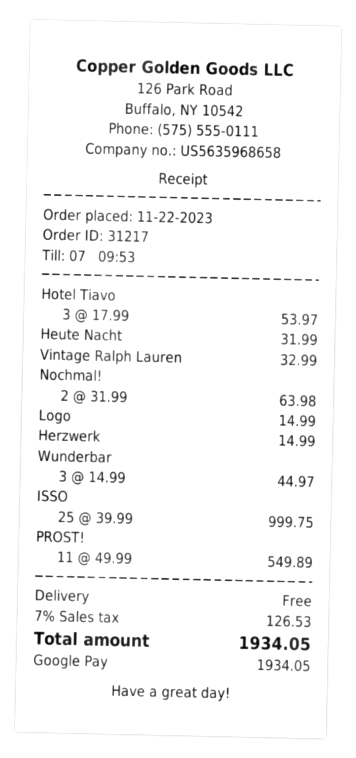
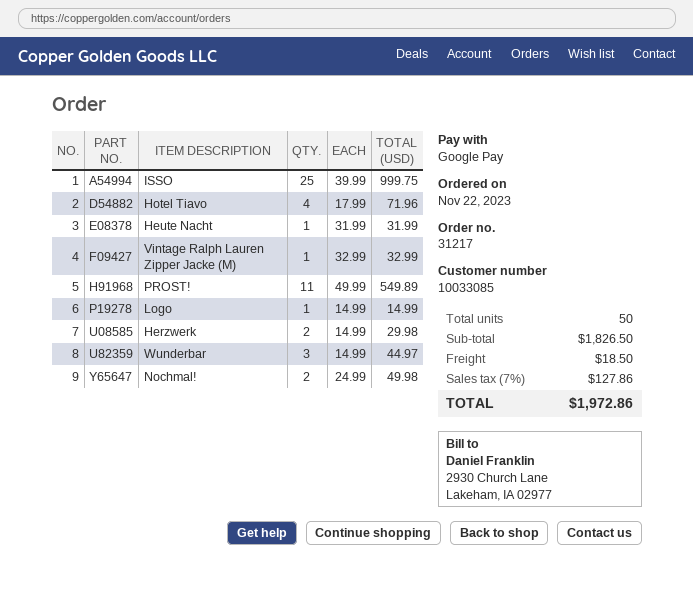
Hotel Tiavo: 3 x 17.99 = 53.97 -> 4 x 17.99 = 71.96
Nochmal!: 2 x 31.99 = 63.98 -> 2 x 24.99 = 49.98
Herzwerk: 1 x 14.99 = 14.99 -> 2 x 14.99 = 29.98
shipping: 0.00 -> 18.50
tax: 7% = 126.53 -> 7% = 127.86
total: 1934.05 -> 1972.86

